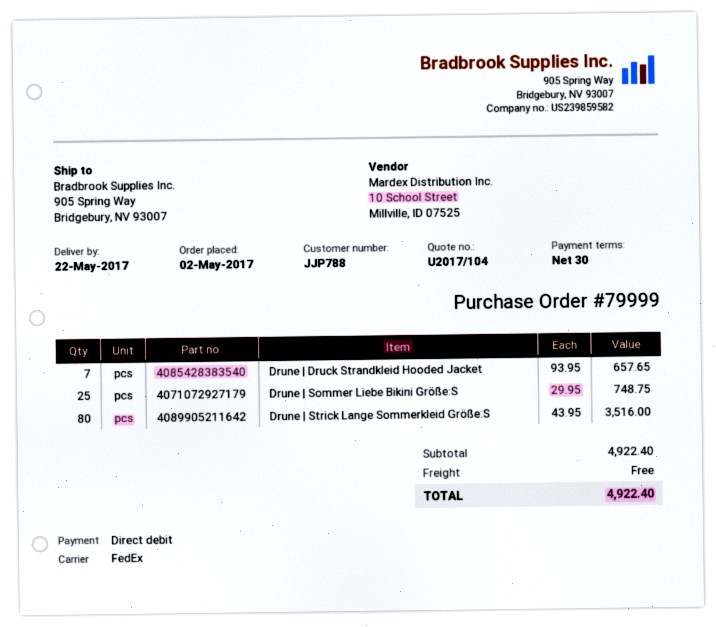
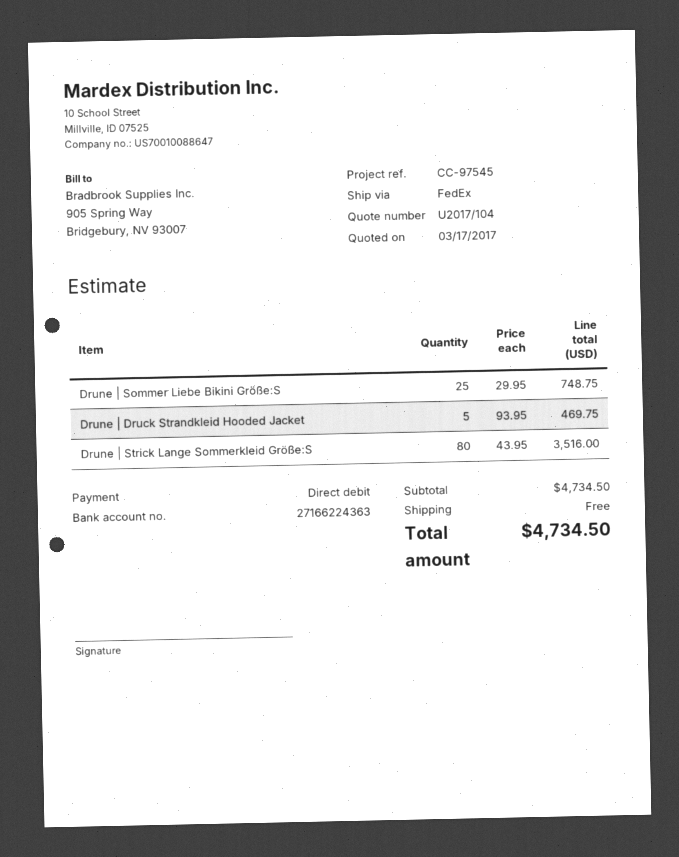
Drune | Druck Strandkleid Hooded Jacket: 7 x 93.95 = 657.65 -> 5 x 93.95 = 469.75
subtotal: 4922.40 -> 4734.50
total: 4922.40 -> 4734.50

